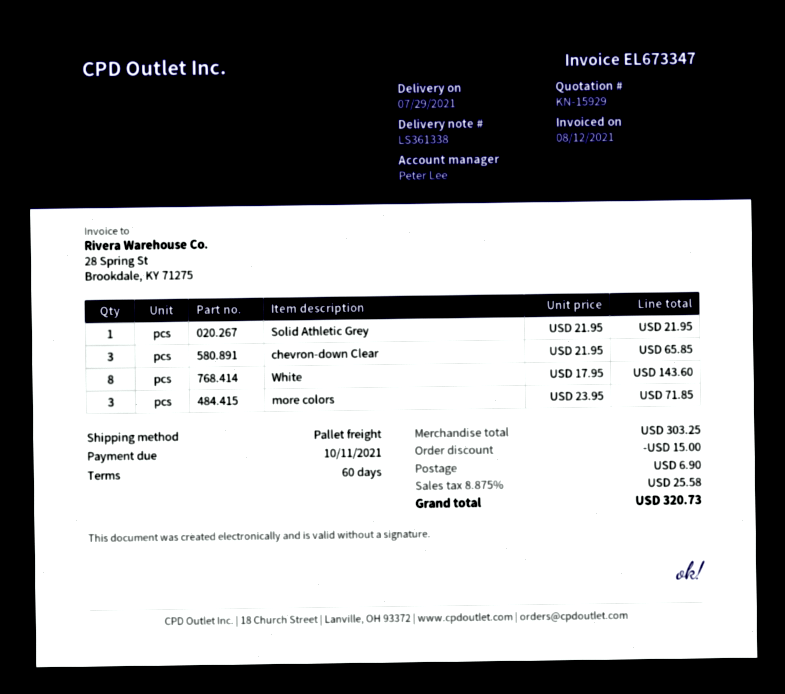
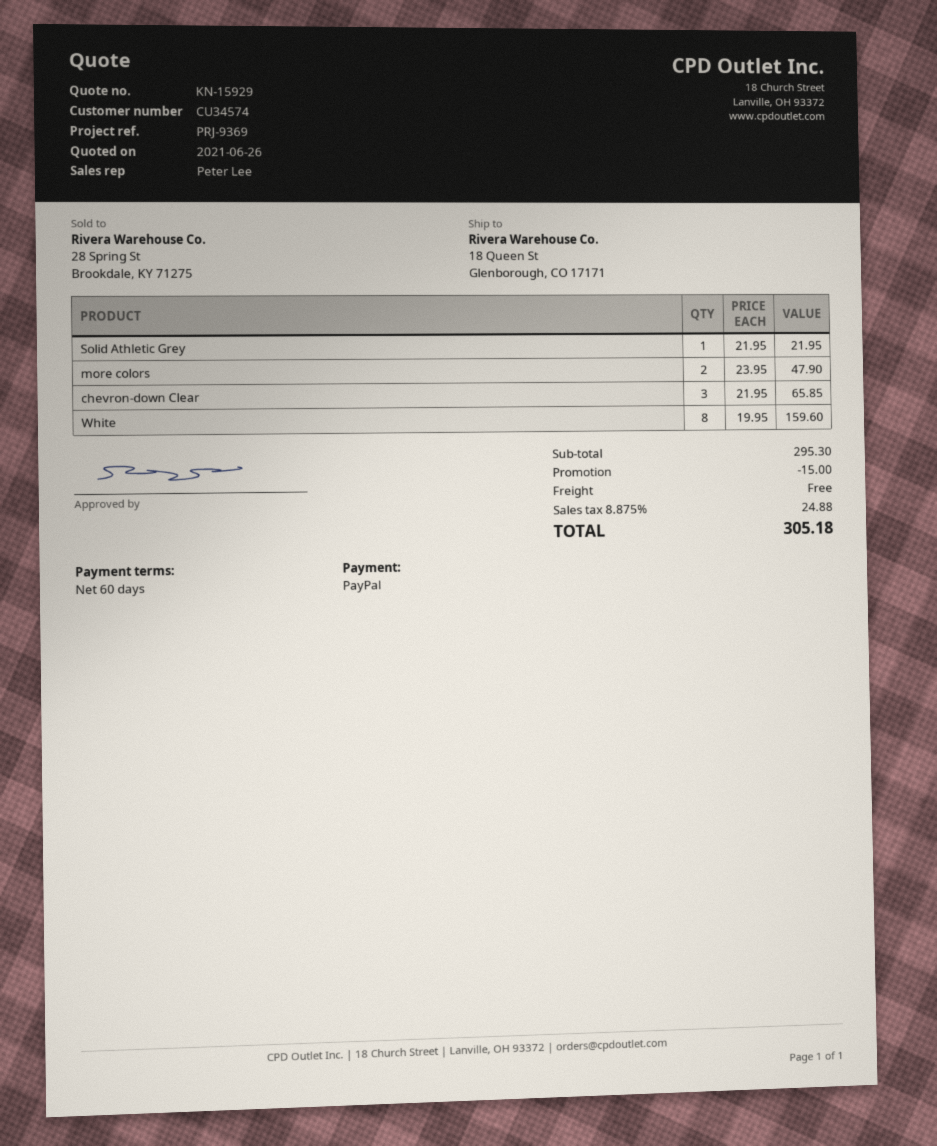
White: 8 x 17.95 = 143.60 -> 8 x 19.95 = 159.60
more colors: 3 x 23.95 = 71.85 -> 2 x 23.95 = 47.90
subtotal: 303.25 -> 295.30
shipping: 6.90 -> 0.00
tax: 8.875% = 25.58 -> 8.875% = 24.88
total: 320.73 -> 305.18

